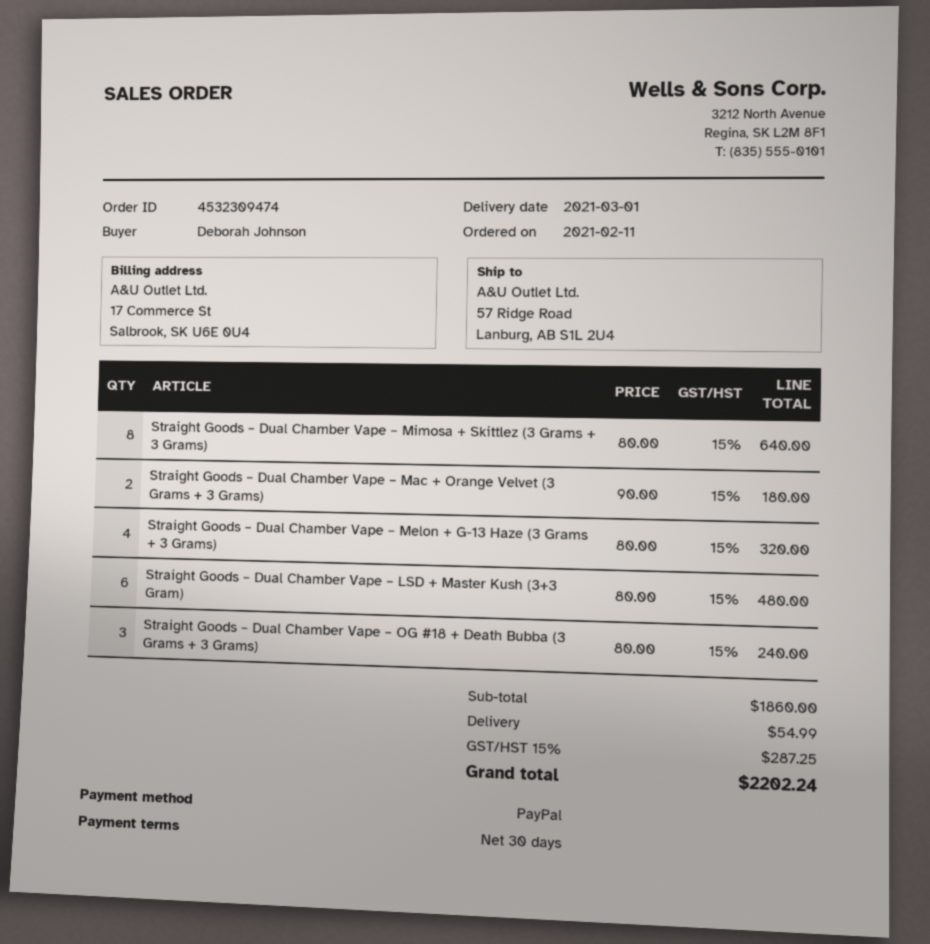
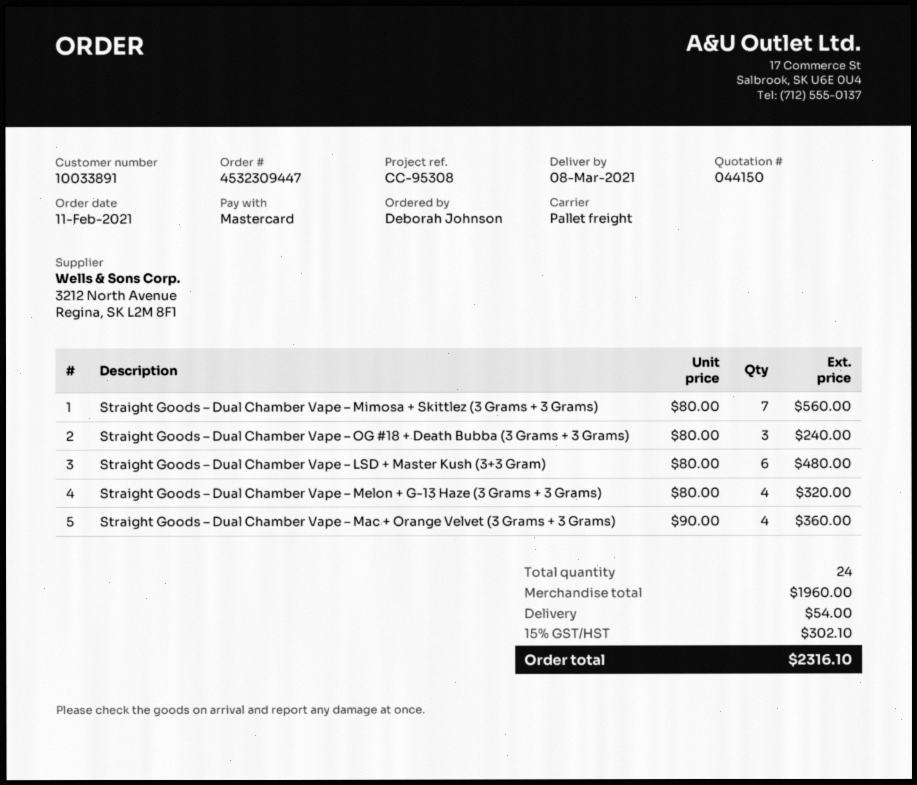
order number: 4532309474 -> 4532309447
delivery date: 2021-03-01 -> 2021-03-08
payment method: PayPal -> Mastercard
Straight Goods – Dual Chamber Vape – Mimosa + Skittlez (3 Grams + 3 Grams): 8 x 80.00 = 640.00 -> 7 x 80.00 = 560.00
Straight Goods – Dual Chamber Vape – Mac + Orange Velvet (3 Grams + 3 Grams): 2 x 90.00 = 180.00 -> 4 x 90.00 = 360.00
subtotal: 1860.00 -> 1960.00
shipping: 54.99 -> 54.00
tax: 15% = 287.25 -> 15% = 302.10
total: 2202.24 -> 2316.10

